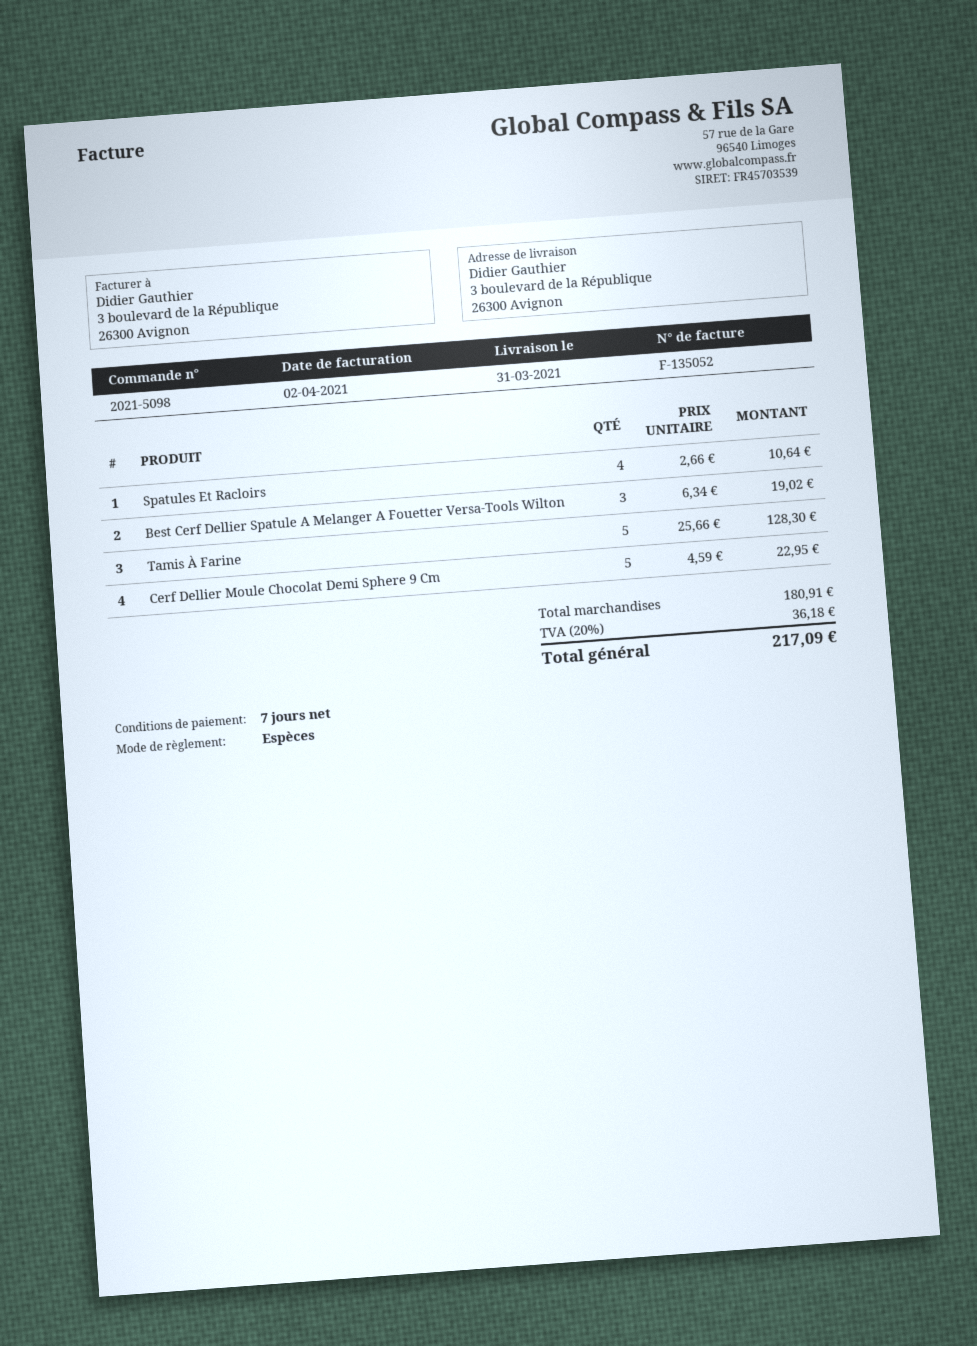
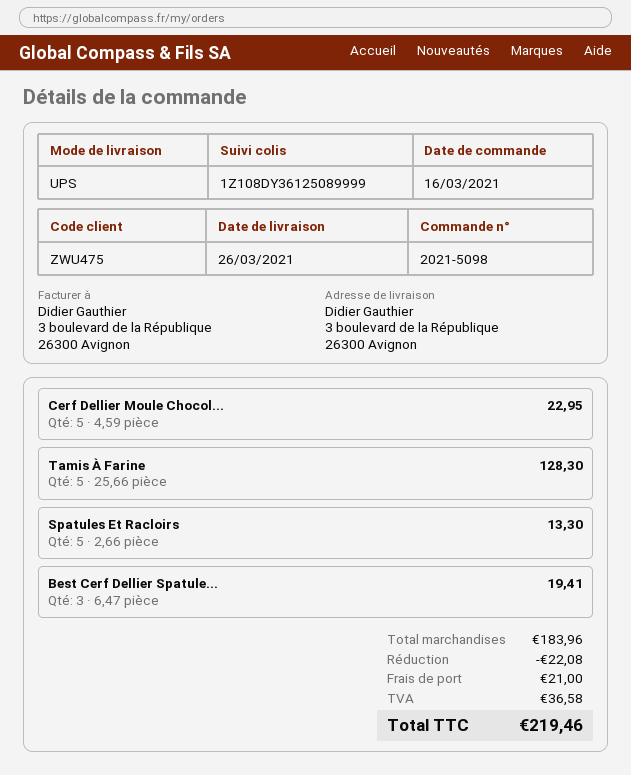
delivery date: 2021-03-31 -> 2021-03-26
Spatules Et Racloirs: 4 x 2.66 = 10.64 -> 5 x 2.66 = 13.30
Best Cerf Dellier Spatule A Melanger A Fouetter Versa-Tools Wilton: 3 x 6.34 = 19.02 -> 3 x 6.47 = 19.41
subtotal: 180.91 -> 183.96
discount: none -> 22.08
shipping: none -> 21.00
tax: 36.18 -> 36.58
total: 217.09 -> 219.46

